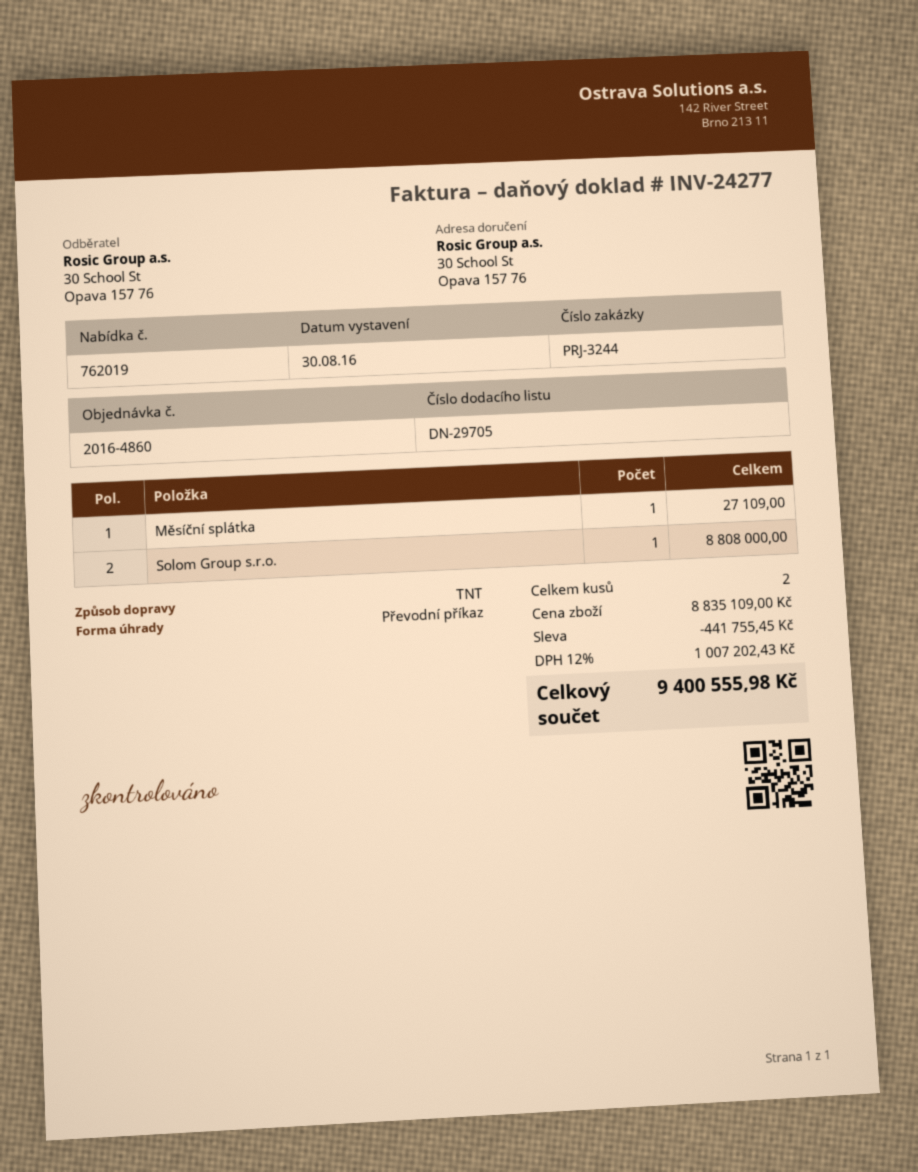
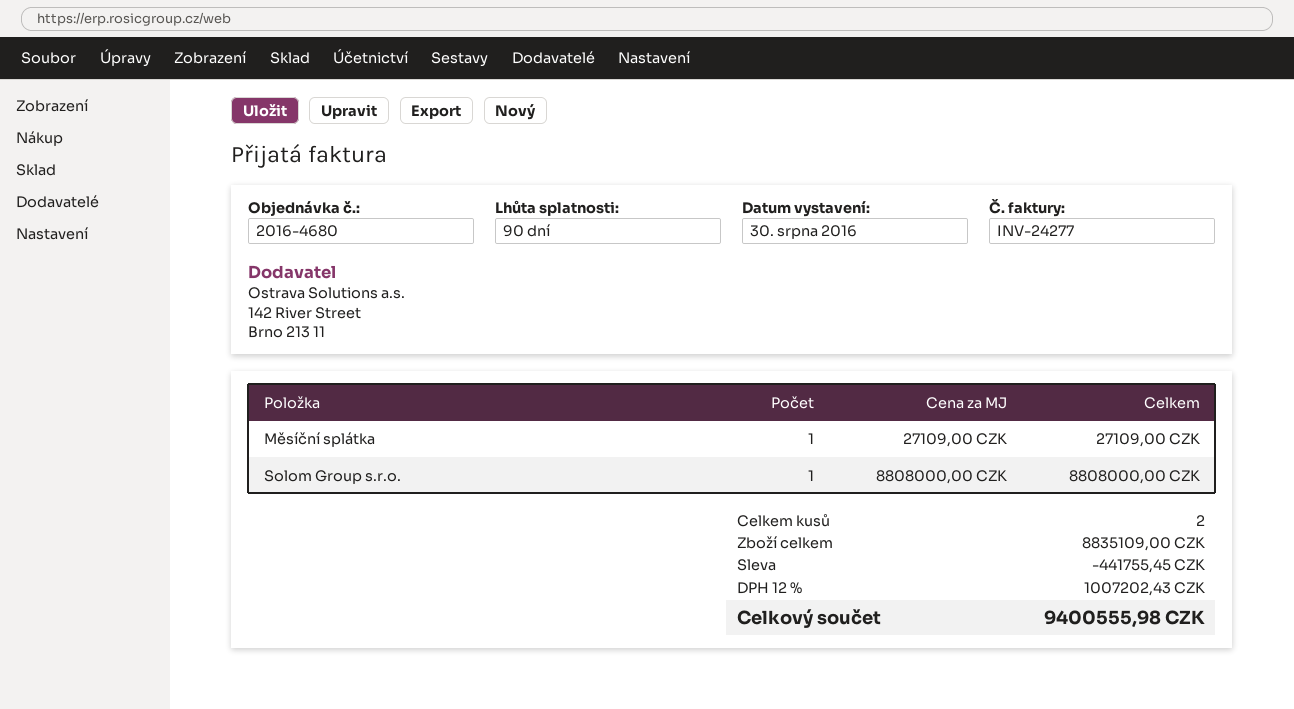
order number: 2016-4860 -> 2016-4680

